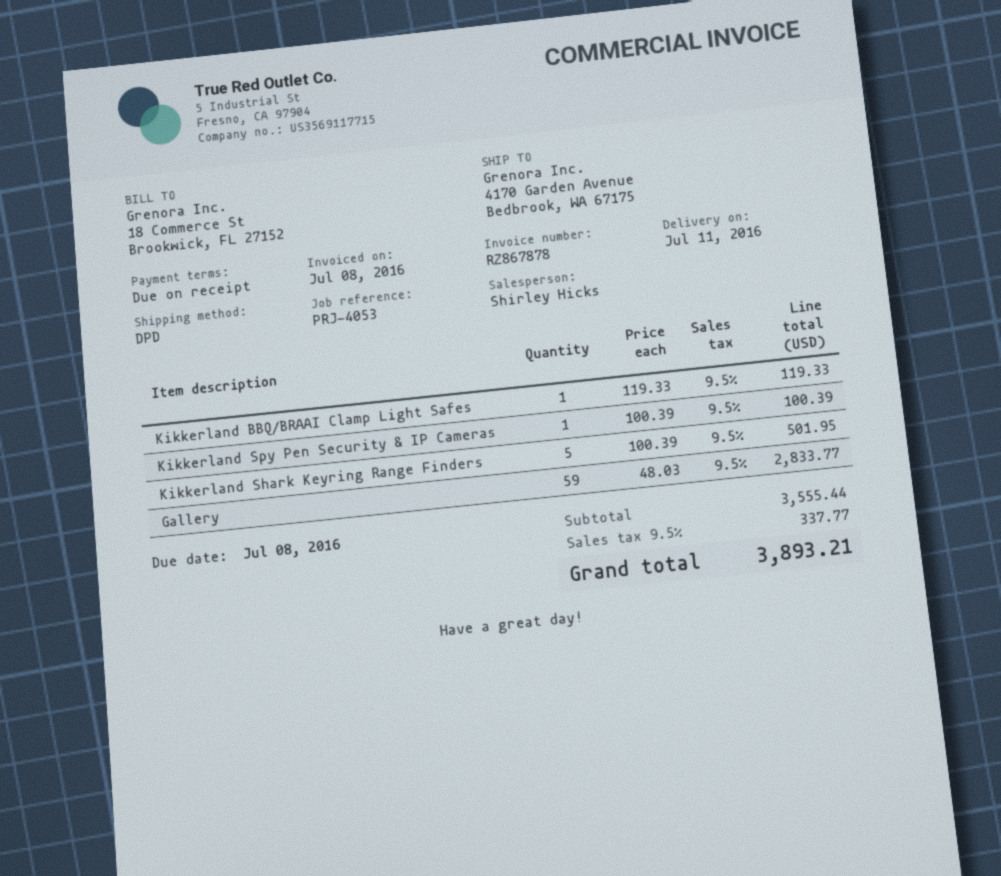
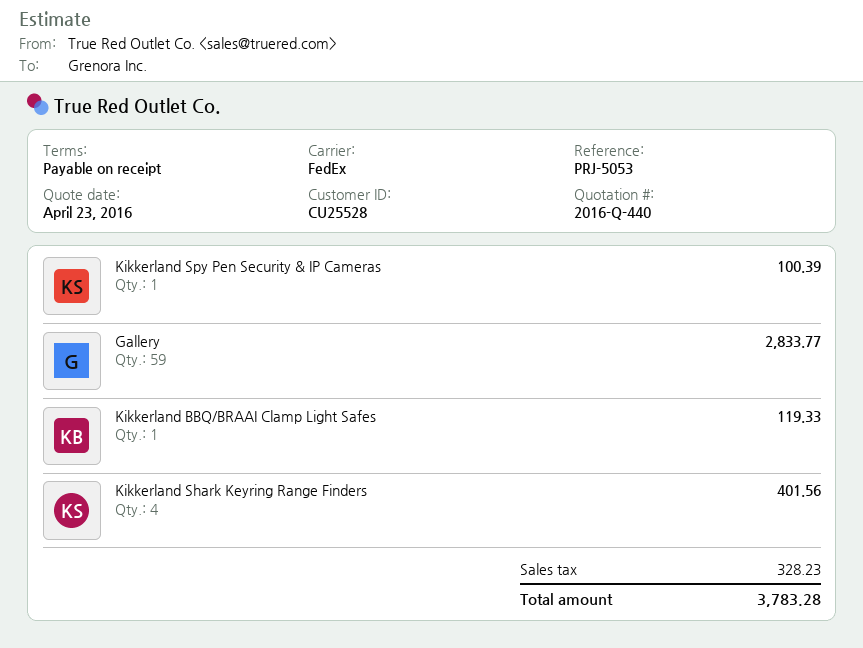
reference: PRJ-4053 -> PRJ-5053
shipping method: DPD -> FedEx
Kikkerland Shark Keyring Range Finders: 5 for 501.95 -> 4 for 401.56
tax: 337.77 -> 328.23
total: 3893.21 -> 3783.28

